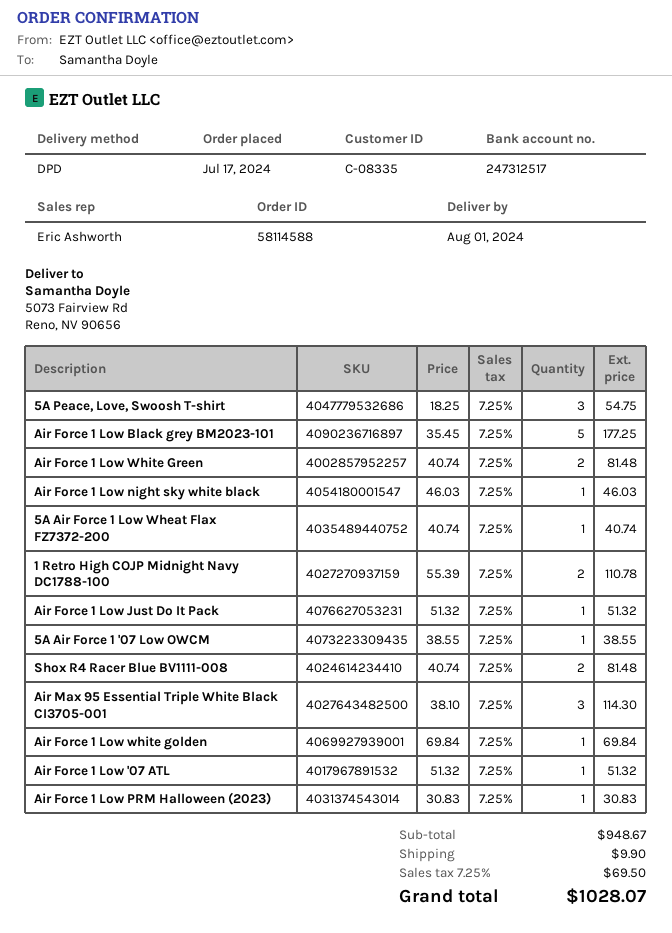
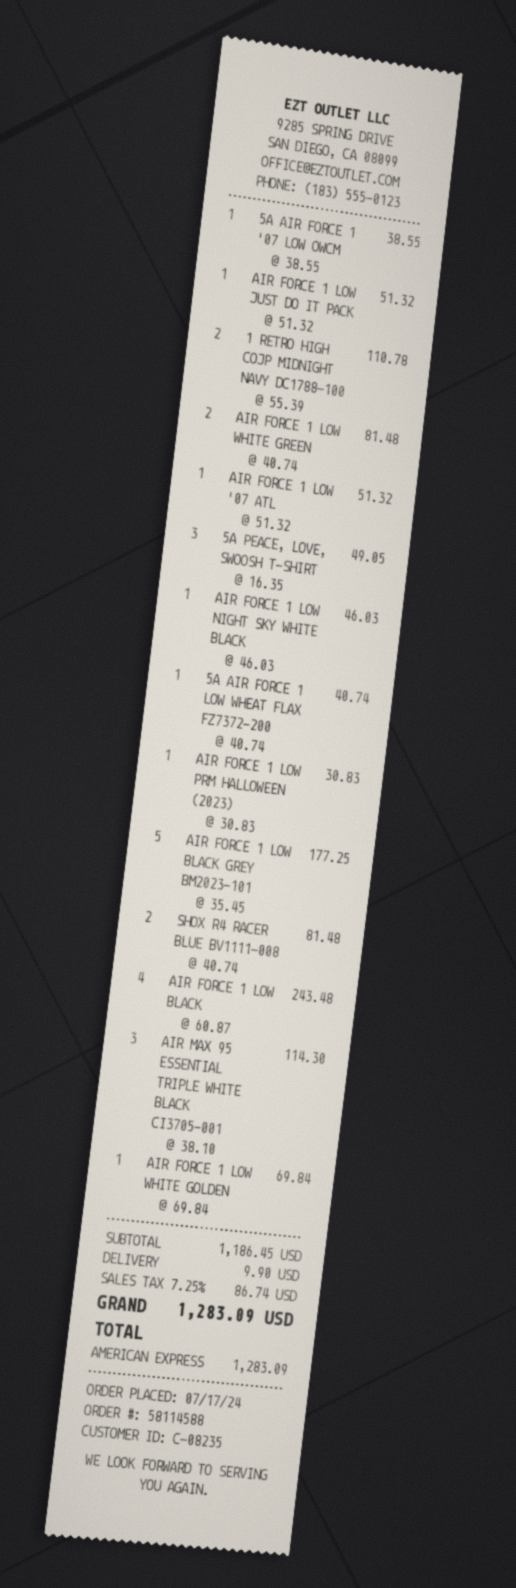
customer number: C-08335 -> C-08235
5A Peace, Love, Swoosh T-shirt: 3 x 18.25 = 54.75 -> 3 x 16.35 = 49.05
AIR FORCE 1 LOW BLACK: none -> 4 x 60.87 = 243.48
subtotal: 948.67 -> 1186.45
tax: 7.25% = 69.50 -> 7.25% = 86.74
total: 1028.07 -> 1283.09

